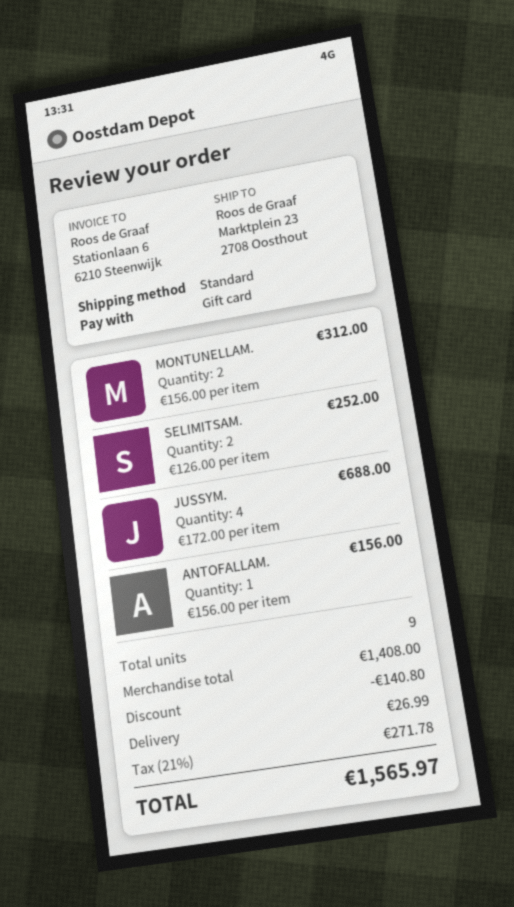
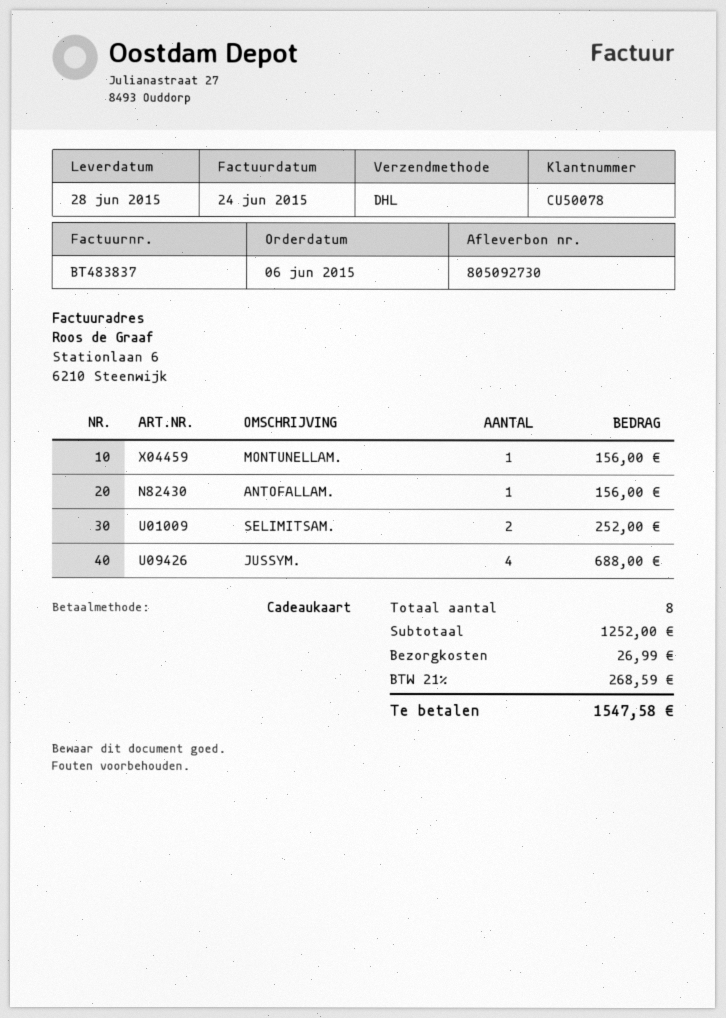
shipping method: standard -> DHL
MONTUNELLAM.: 2 for 312.00 -> 1 for 156.00
total quantity: 9 -> 8
subtotal: 1408.00 -> 1252.00
discount: 140.80 -> none
tax: 21% = 271.78 -> 21% = 268.59
total: 1565.97 -> 1547.58

